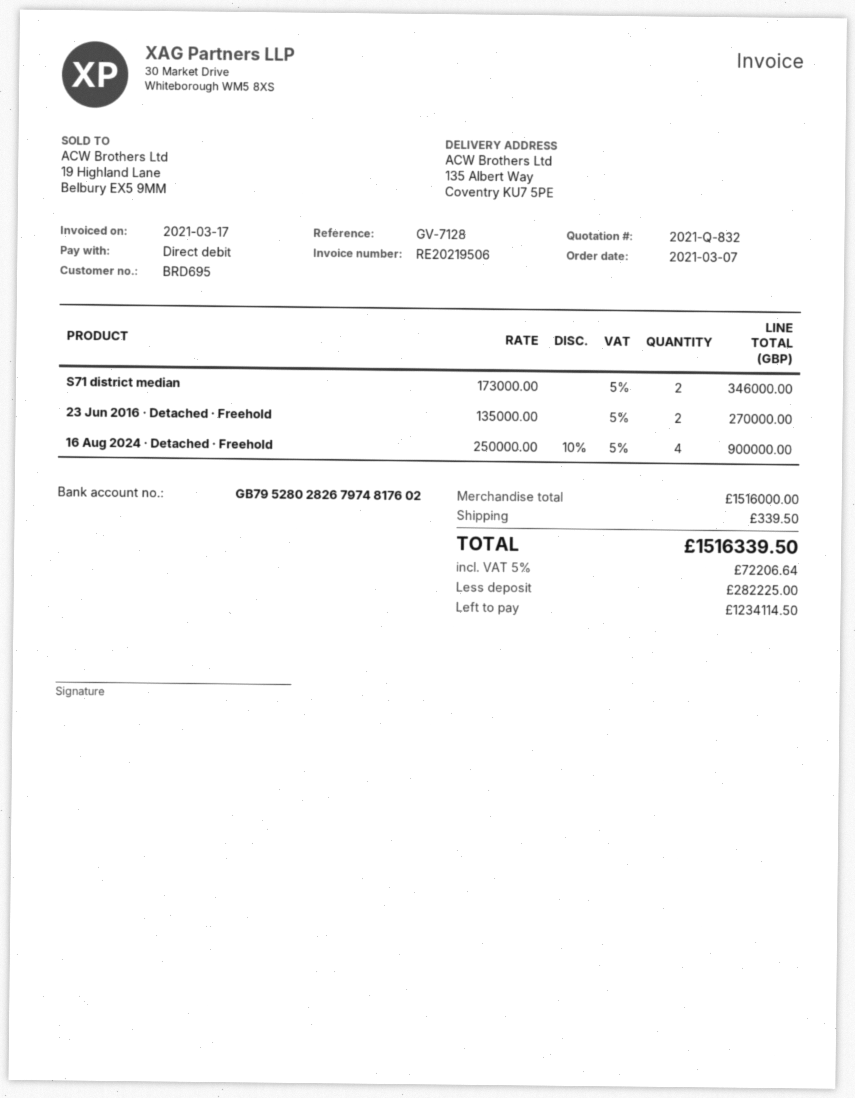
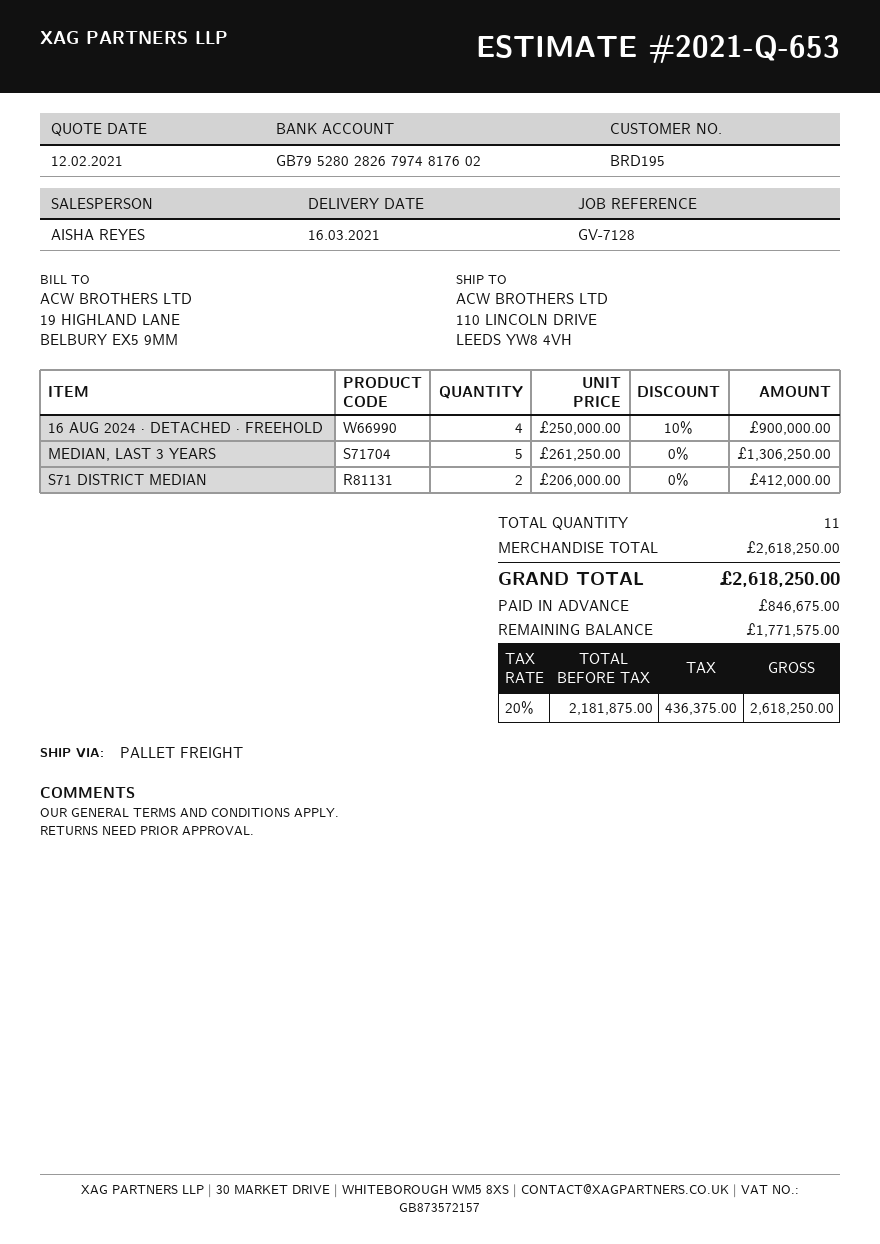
quote number: 2021-Q-832 -> 2021-Q-653
customer number: BRD695 -> BRD195
ship to: 135 Albert Way, Coventry KU7 5PE -> 110 LINCOLN DRIVE, LEEDS YW8 4VH
S71 district median: 2 x 173000.00 = 346000.00 -> 2 x 206000.00 = 412000.00
23 Jun 2016 · Detached · Freehold: 2 x 135000.00 = 270000.00 -> none
MEDIAN, LAST 3 YEARS: none -> 5 x 261250.00 = 1306250.00
subtotal: 1516000.00 -> 2618250.00
shipping: 339.50 -> none
tax: 5% = 72206.64 -> 20% = 436375.00
total: 1516339.50 -> 2618250.00
deposit: 282225.00 -> 846675.00
balance: 1234114.50 -> 1771575.00

